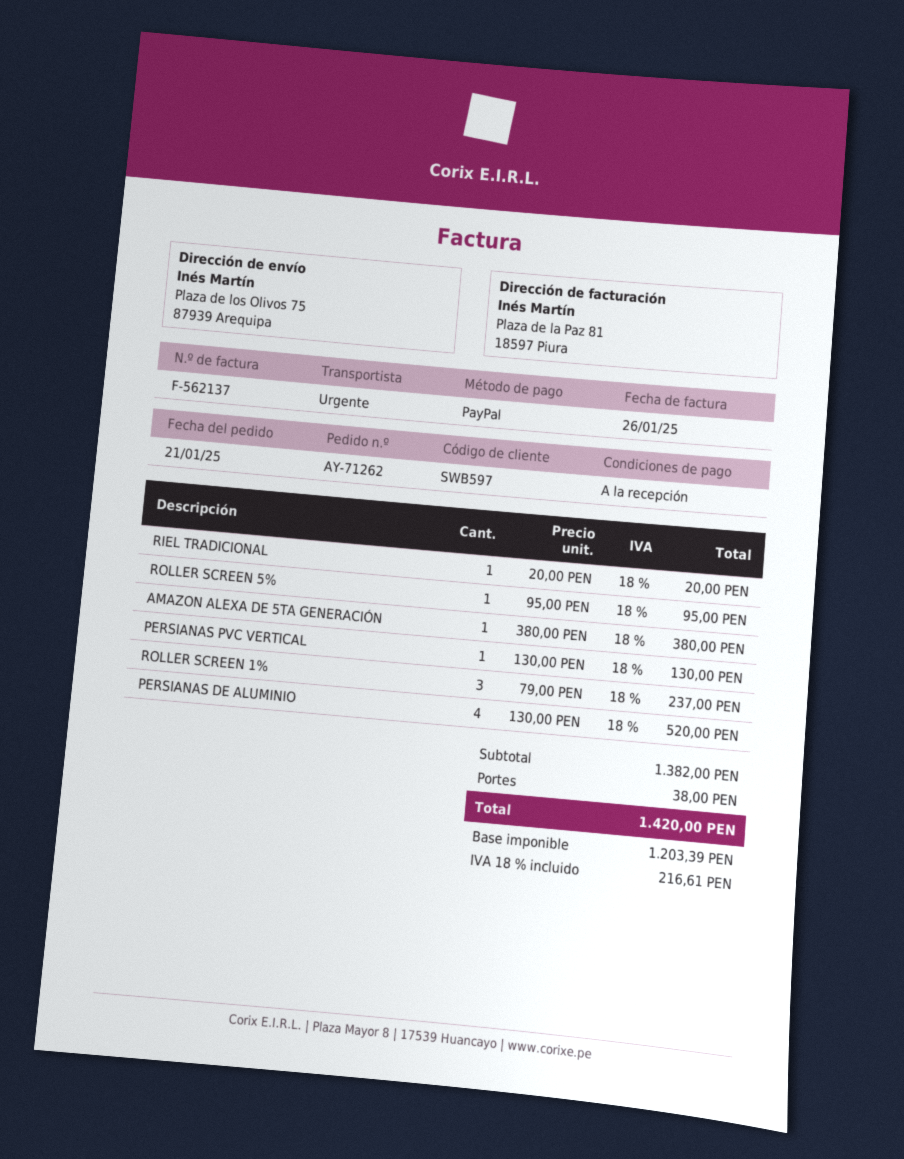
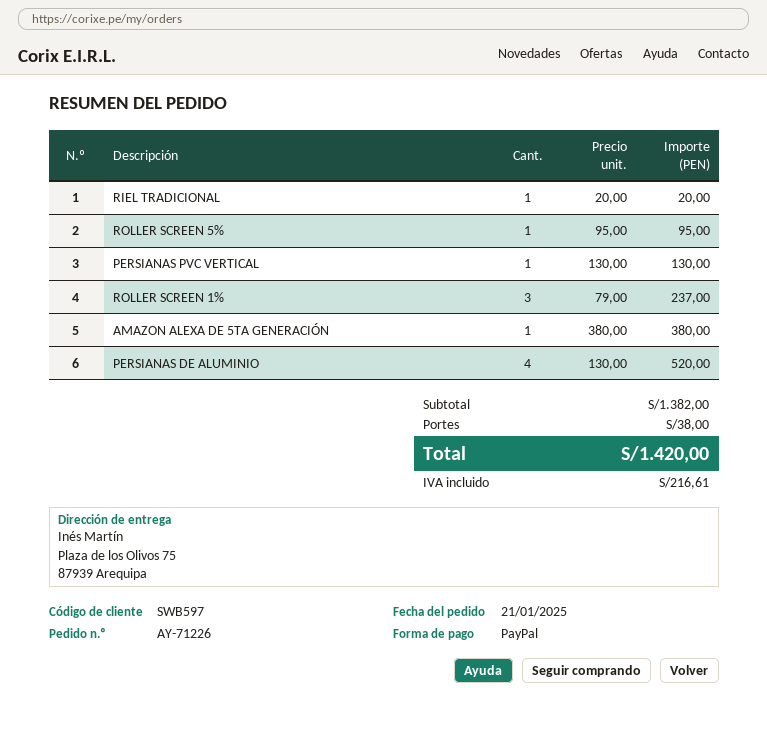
order number: AY-71262 -> AY-71226

